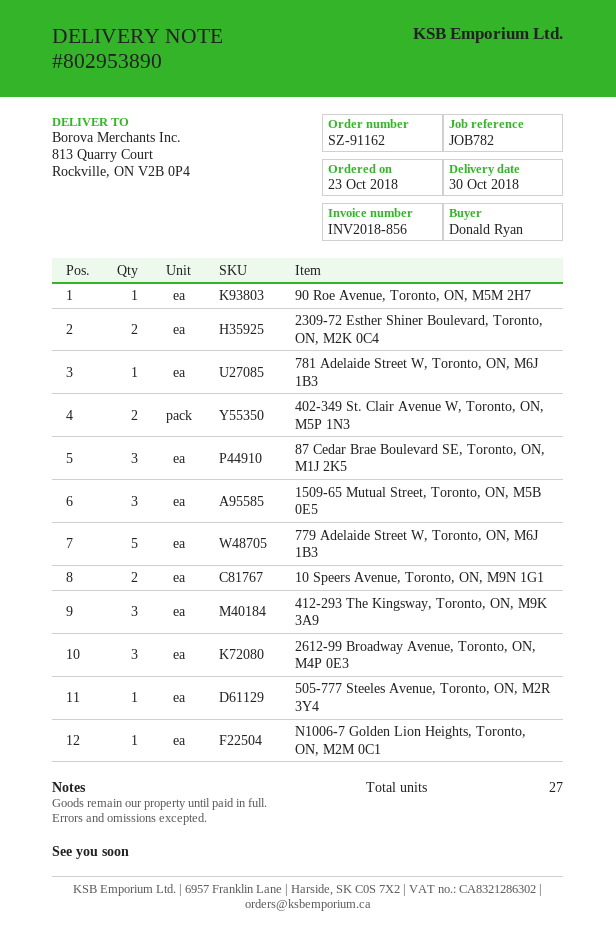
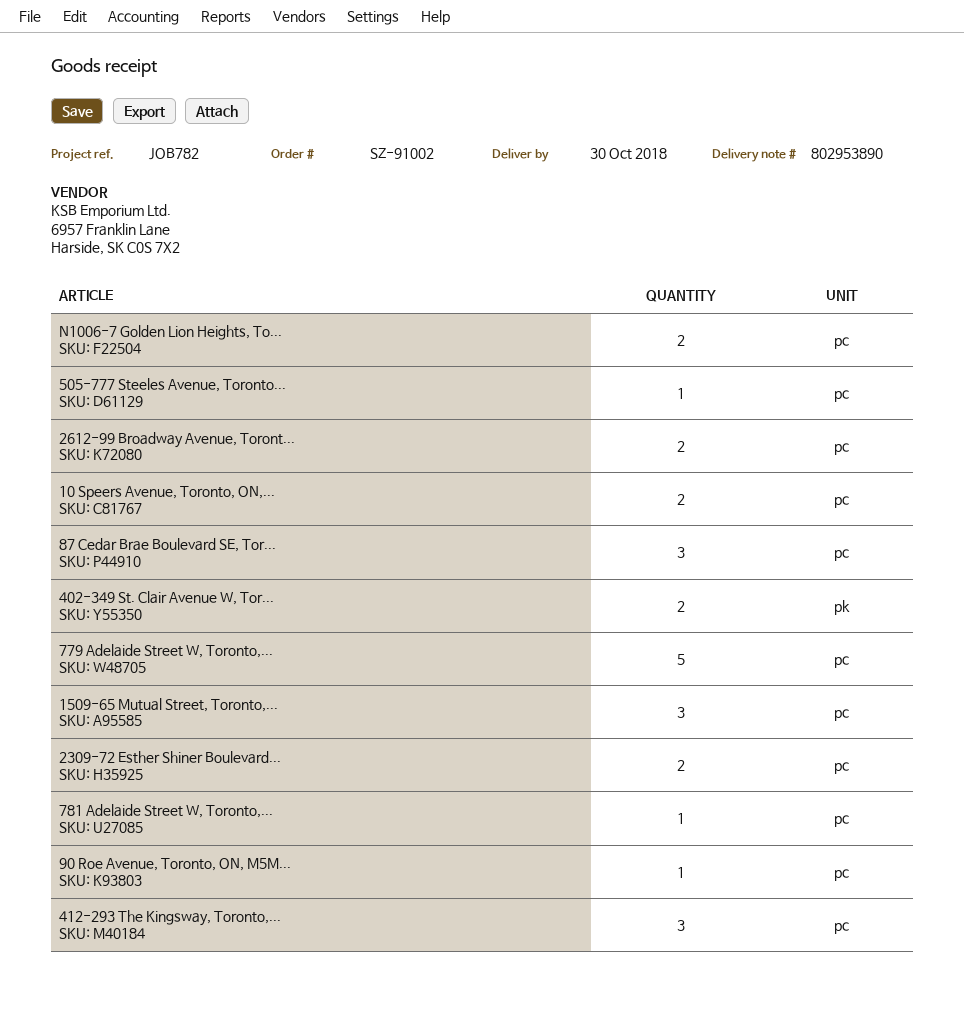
order number: SZ-91162 -> SZ-91002
2612-99 Broadway Avenue, Toronto, ON, M4P 0E3: 3 -> 2
N1006-7 Golden Lion Heights, Toronto, ON, M2M 0C1: 1 -> 2

